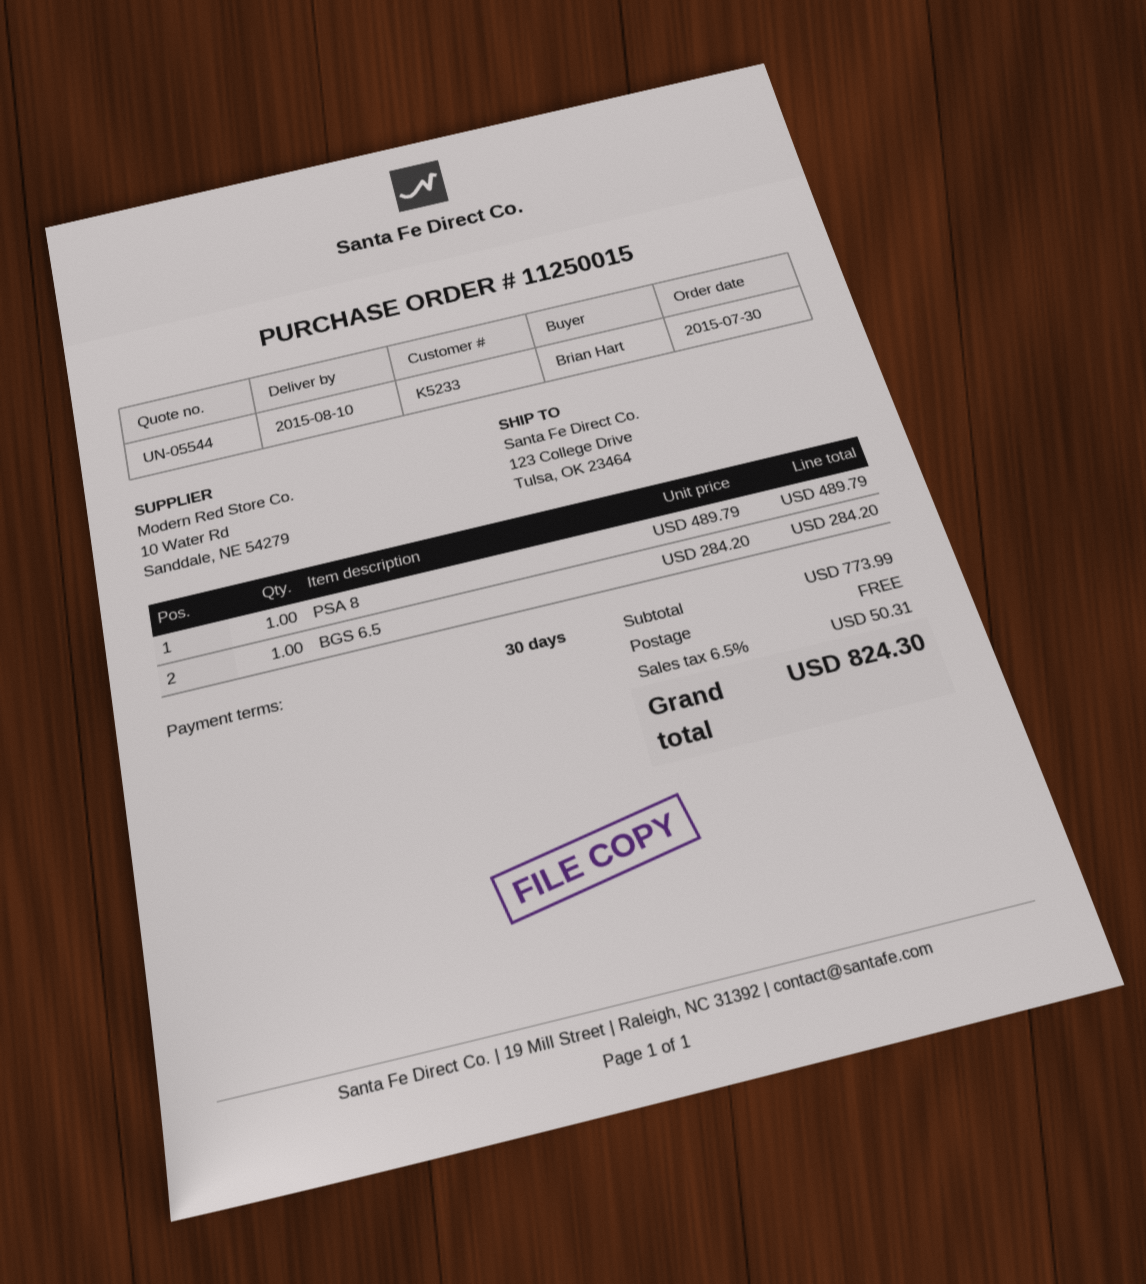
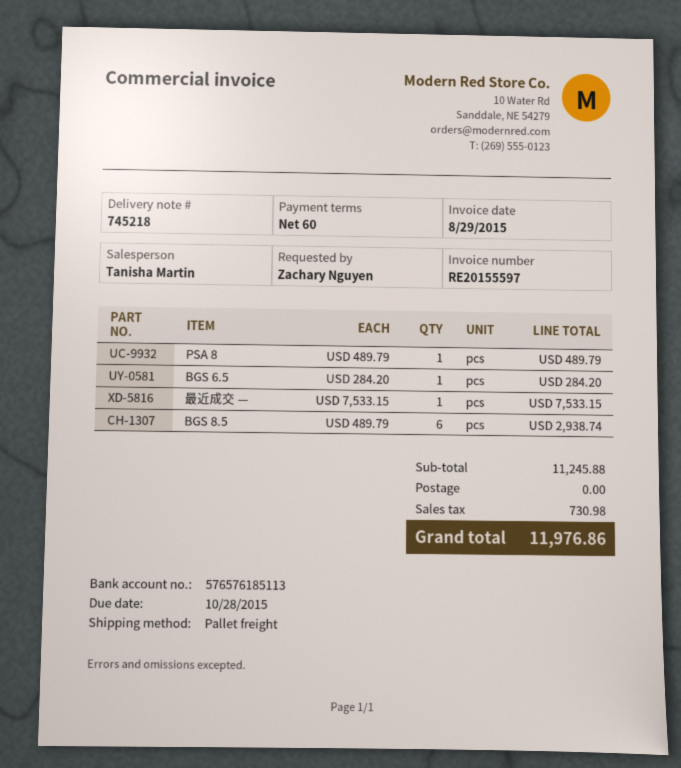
payment terms: 30 days -> 60 days
ordered by: Brian Hart -> Zachary Nguyen
最近成交 —: none -> 1 x 7533.15 = 7533.15
BGS 8.5: none -> 6 x 489.79 = 2938.74
subtotal: 773.99 -> 11245.88
tax: 50.31 -> 730.98
total: 824.30 -> 11976.86

